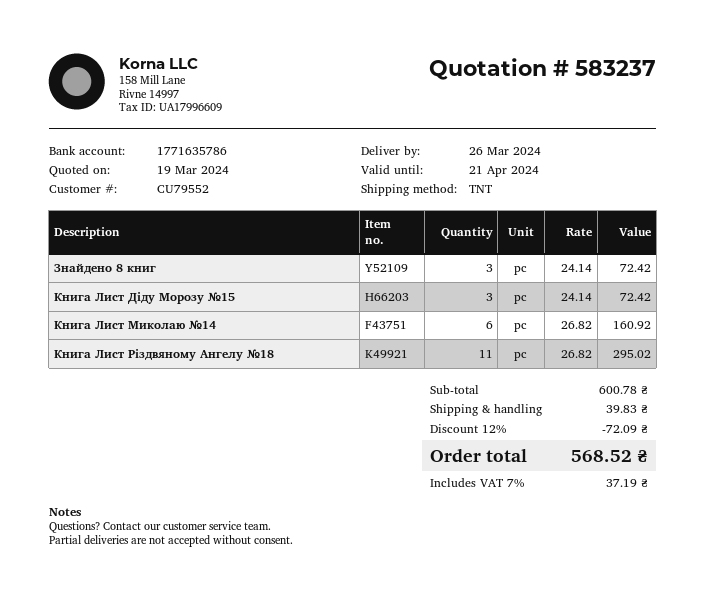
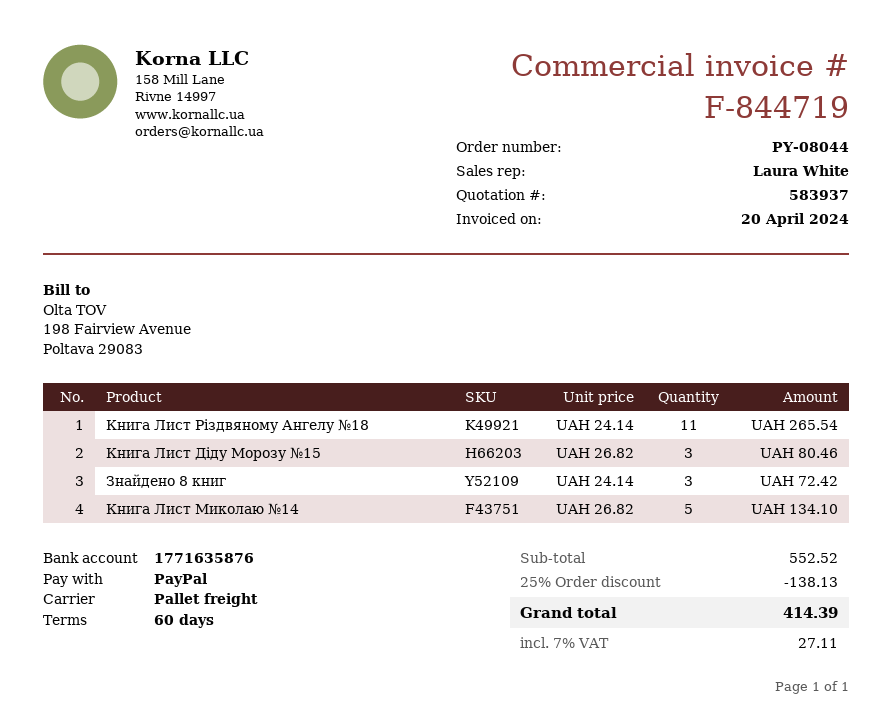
quote number: 583237 -> 583937
bank account: 1771635786 -> 1771635876
shipping method: TNT -> pallet freight
Книга Лист Діду Морозу №15: 3 x 24.14 = 72.42 -> 3 x 26.82 = 80.46
Книга Лист Миколаю №14: 6 x 26.82 = 160.92 -> 5 x 26.82 = 134.10
Книга Лист Різдвяному Ангелу №18: 11 x 26.82 = 295.02 -> 11 x 24.14 = 265.54
subtotal: 600.78 -> 552.52
discount: 12% = 72.09 -> 25% = 138.13
shipping: 39.83 -> none
tax: 7% = 37.19 -> 7% = 27.11
total: 568.52 -> 414.39

